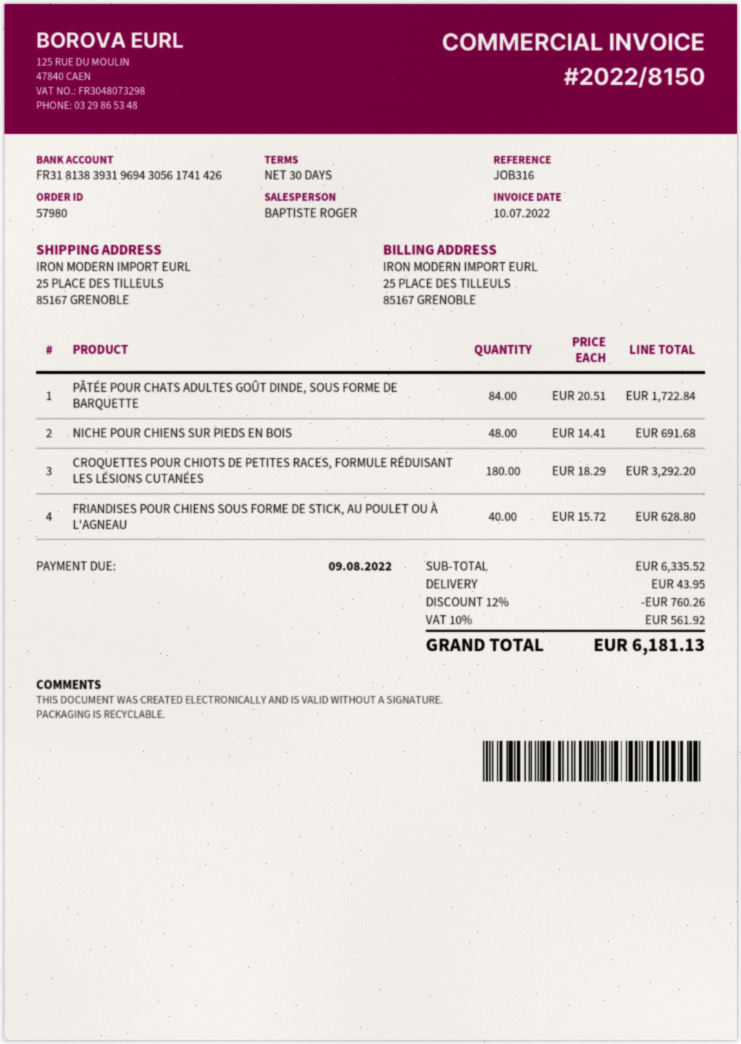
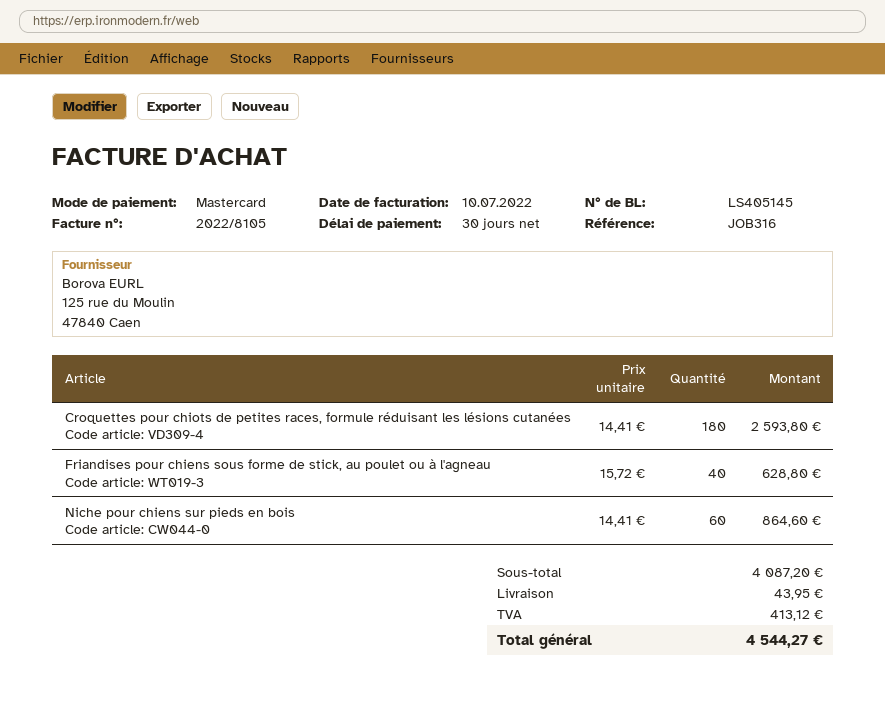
invoice number: 2022/8150 -> 2022/8105
PÂTÉE POUR CHATS ADULTES GOÛT DINDE, SOUS FORME DE BARQUETTE: 84 x 20.51 = 1722.84 -> none
NICHE POUR CHIENS SUR PIEDS EN BOIS: 48 x 14.41 = 691.68 -> 60 x 14.41 = 864.60
CROQUETTES POUR CHIOTS DE PETITES RACES, FORMULE RÉDUISANT LES LÉSIONS CUTANÉES: 180 x 18.29 = 3292.20 -> 180 x 14.41 = 2593.80
subtotal: 6335.52 -> 4087.20
discount: 12% = 760.26 -> none
tax: 561.92 -> 413.12
total: 6181.13 -> 4544.27

